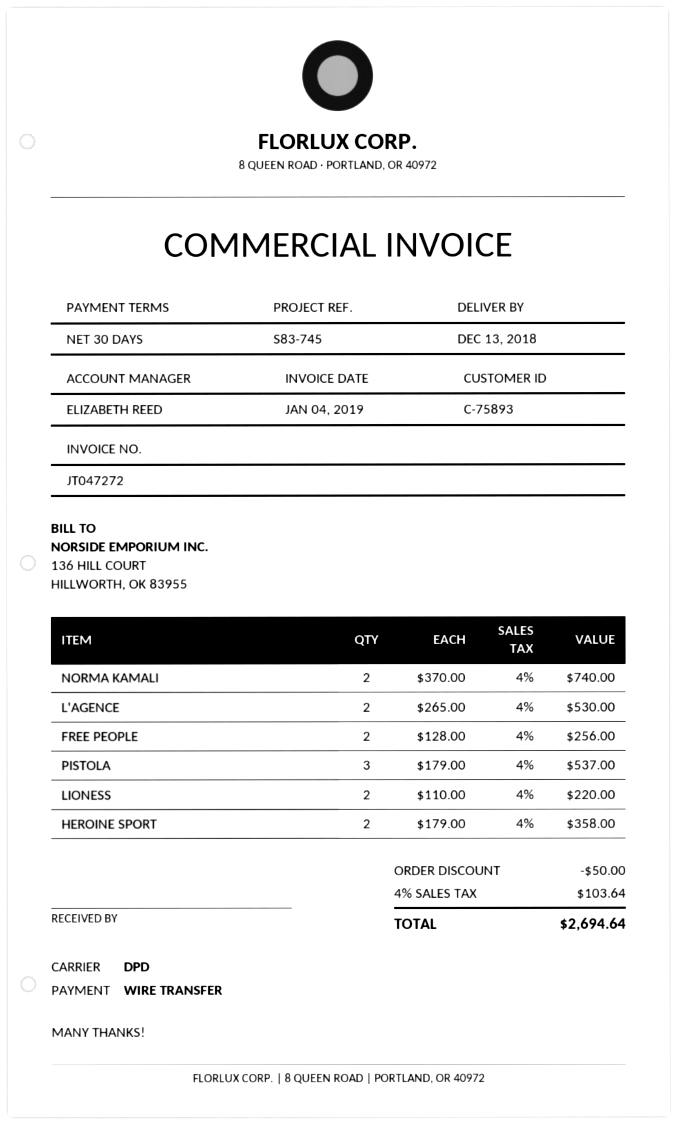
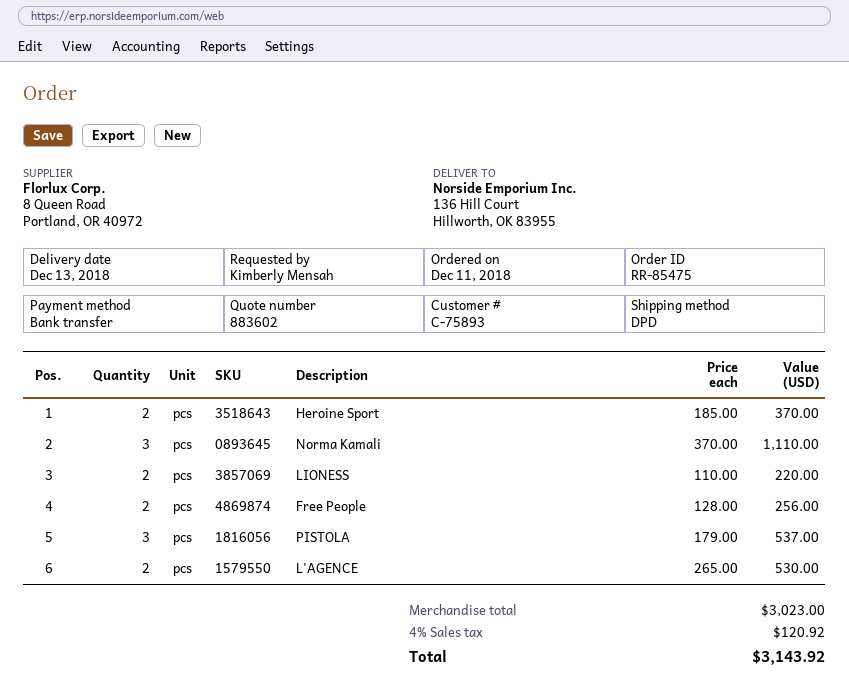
NORMA KAMALI: 2 x 370.00 = 740.00 -> 3 x 370.00 = 1110.00
HEROINE SPORT: 2 x 179.00 = 358.00 -> 2 x 185.00 = 370.00
discount: 50.00 -> none
tax: 4% = 103.64 -> 4% = 120.92
total: 2694.64 -> 3143.92

